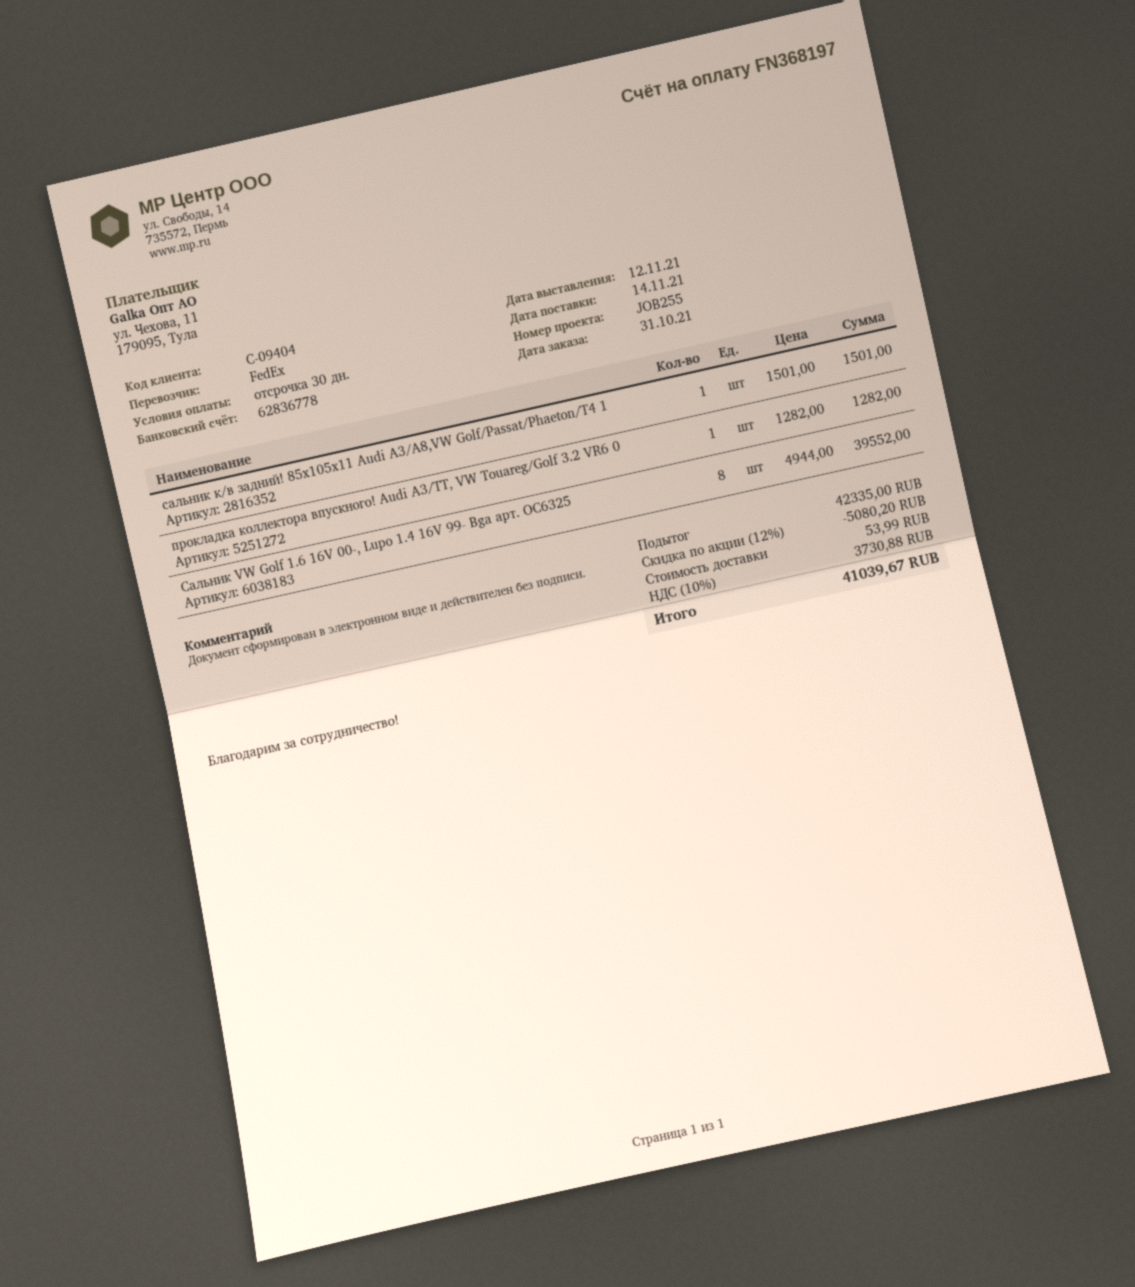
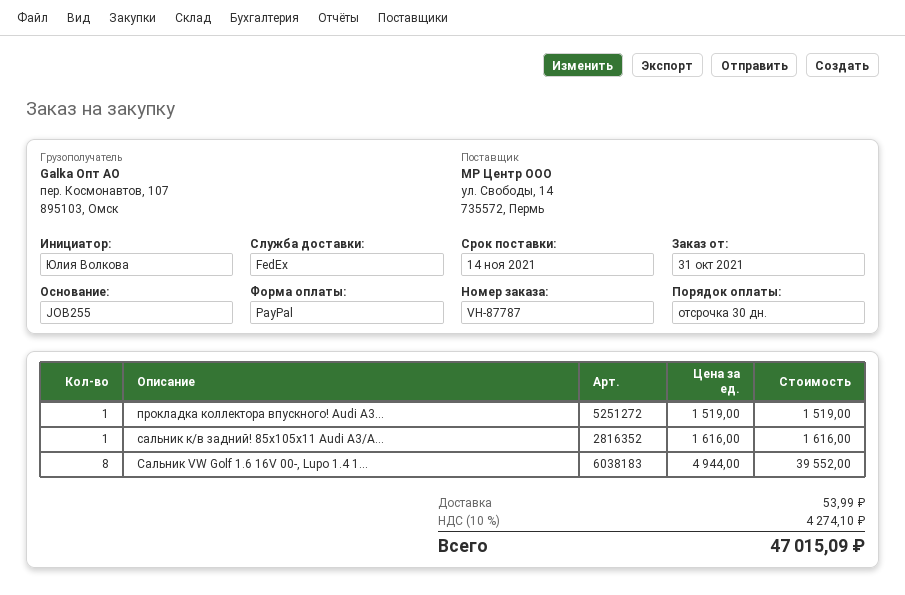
сальник к/в задний! 85x105x11 Audi A3/A8,VW Golf/Passat/Phaeton/T4 1: 1 x 1501.00 = 1501.00 -> 1 x 1616.00 = 1616.00
прокладка коллектора впускного! Audi A3/TT, VW Touareg/Golf 3.2 VR6 0: 1 x 1282.00 = 1282.00 -> 1 x 1519.00 = 1519.00
discount: 12% = 5080.20 -> none
tax: 10% = 3730.88 -> 10% = 4274.10
total: 41039.67 -> 47015.09

